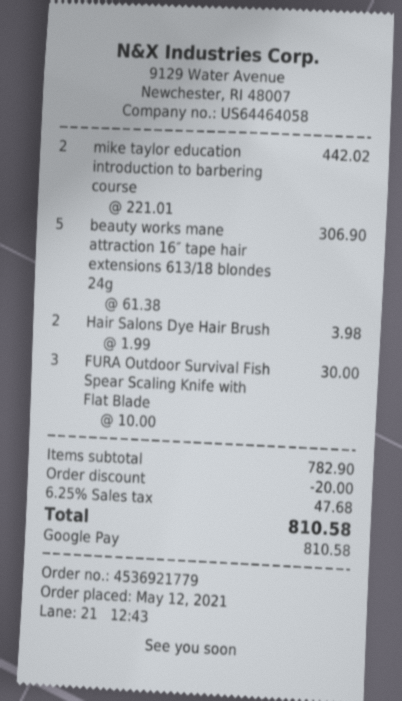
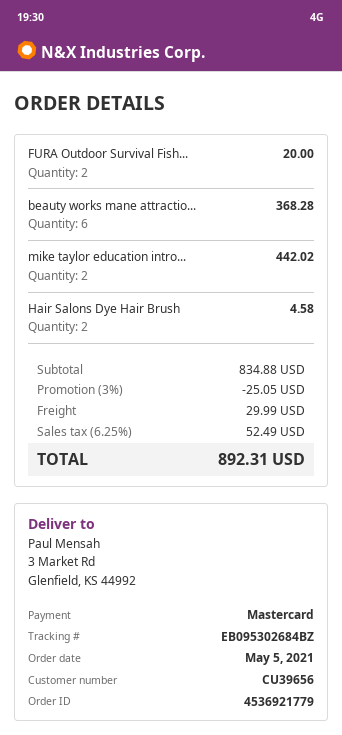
order date: 2021-05-12 -> 2021-05-05
payment method: Google Pay -> Mastercard
beauty works mane attraction 16″ tape hair extensions 613/18 blondes 24g: 5 for 306.90 -> 6 for 368.28
Hair Salons Dye Hair Brush: 2 for 3.98 -> 2 for 4.58
FURA Outdoor Survival Fish Spear Scaling Knife with Flat Blade: 3 for 30.00 -> 2 for 20.00
subtotal: 782.90 -> 834.88
discount: 20.00 -> 25.05
shipping: none -> 29.99
tax: 6.25% = 47.68 -> 6.25% = 52.49
total: 810.58 -> 892.31

